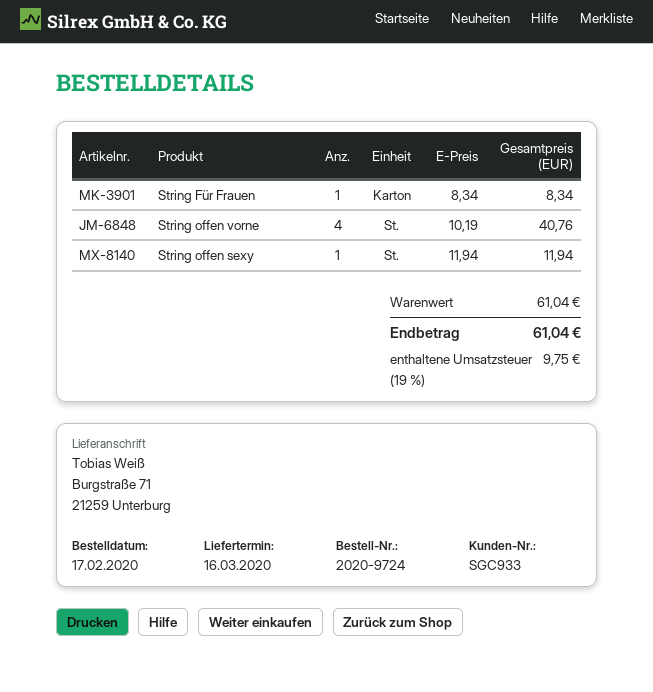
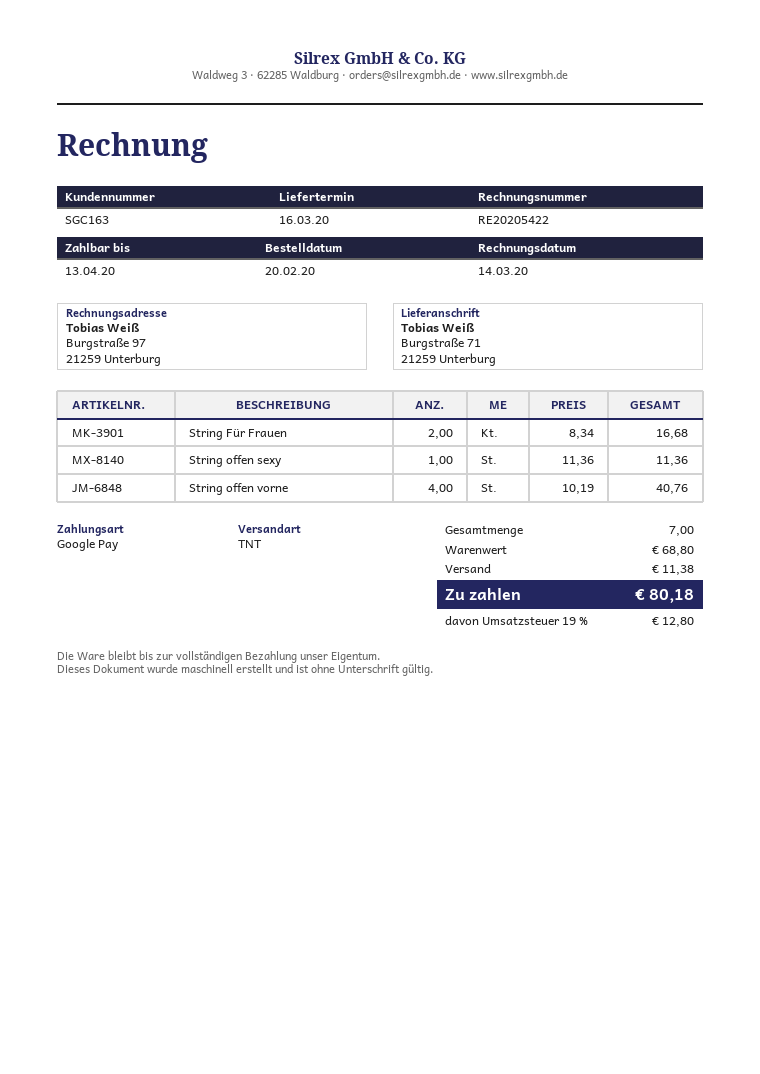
order date: 2020-02-17 -> 2020-02-20
customer number: SGC933 -> SGC163
String Für Frauen: 1 x 8.34 = 8.34 -> 2 x 8.34 = 16.68
String offen sexy: 1 x 11.94 = 11.94 -> 1 x 11.36 = 11.36
subtotal: 61.04 -> 68.80
shipping: none -> 11.38
tax: 19% = 9.75 -> 19% = 12.80
total: 61.04 -> 80.18

